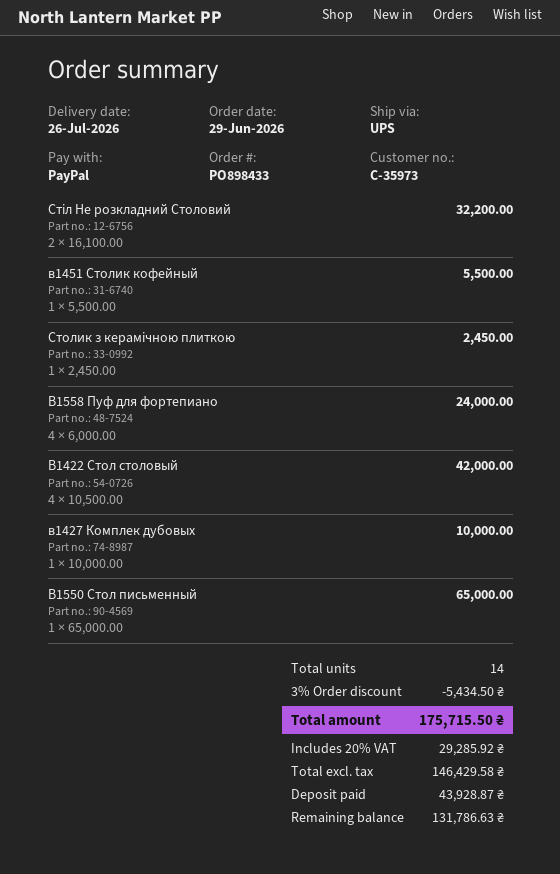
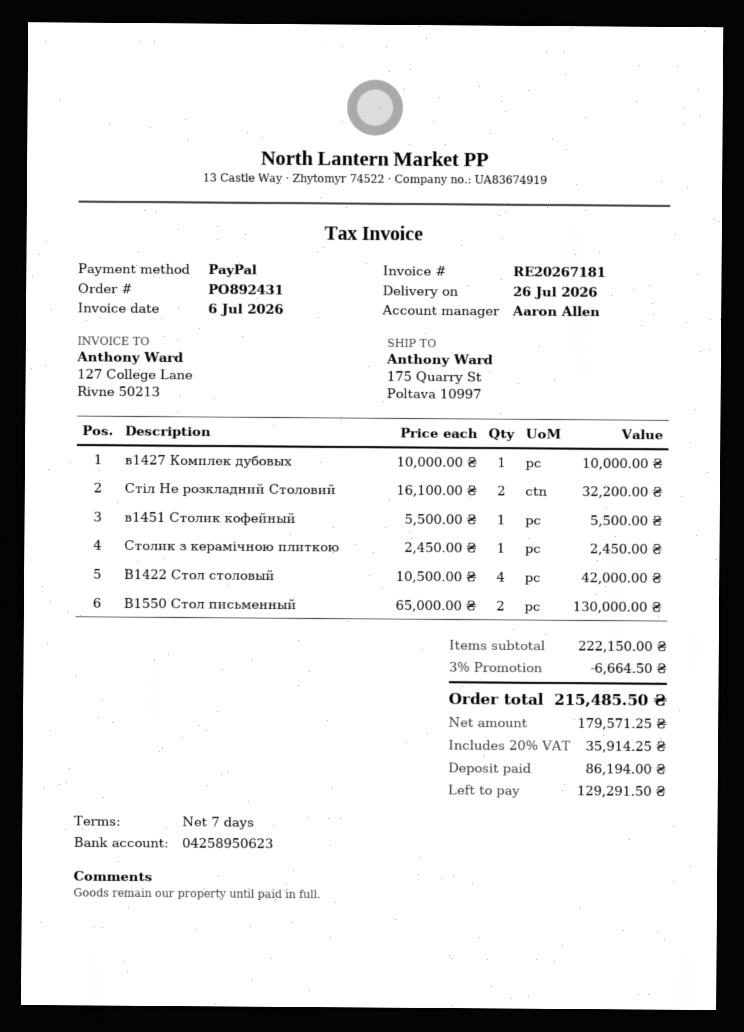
order number: PO898433 -> PO892431
В1558 Пуф для фортепиано: 4 x 6000.00 = 24000.00 -> none
В1550 Стол письменный: 1 x 65000.00 = 65000.00 -> 2 x 65000.00 = 130000.00
discount: 3% = 5434.50 -> 3% = 6664.50
net: 146429.58 -> 179571.25
tax: 20% = 29285.92 -> 20% = 35914.25
total: 175715.50 -> 215485.50
deposit: 43928.87 -> 86194.00
balance: 131786.63 -> 129291.50

